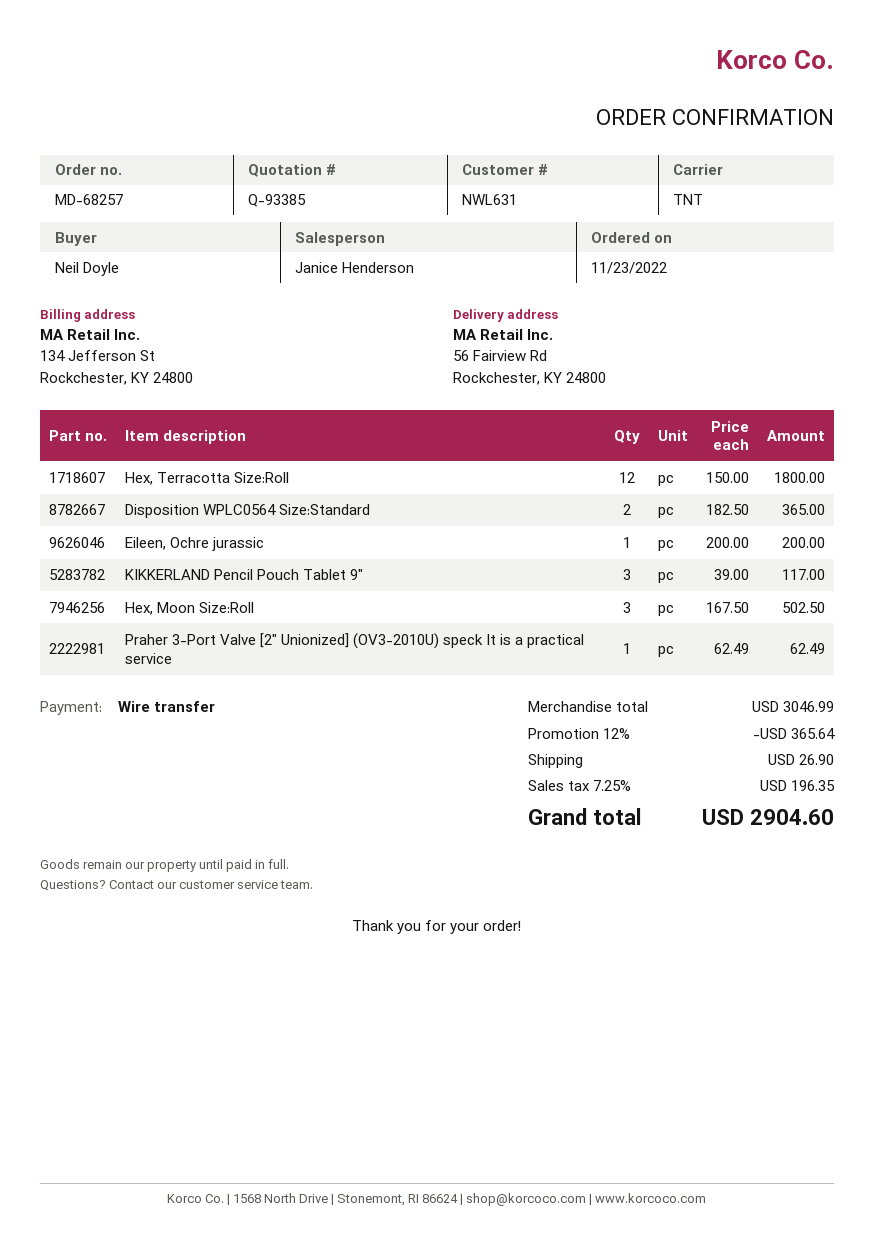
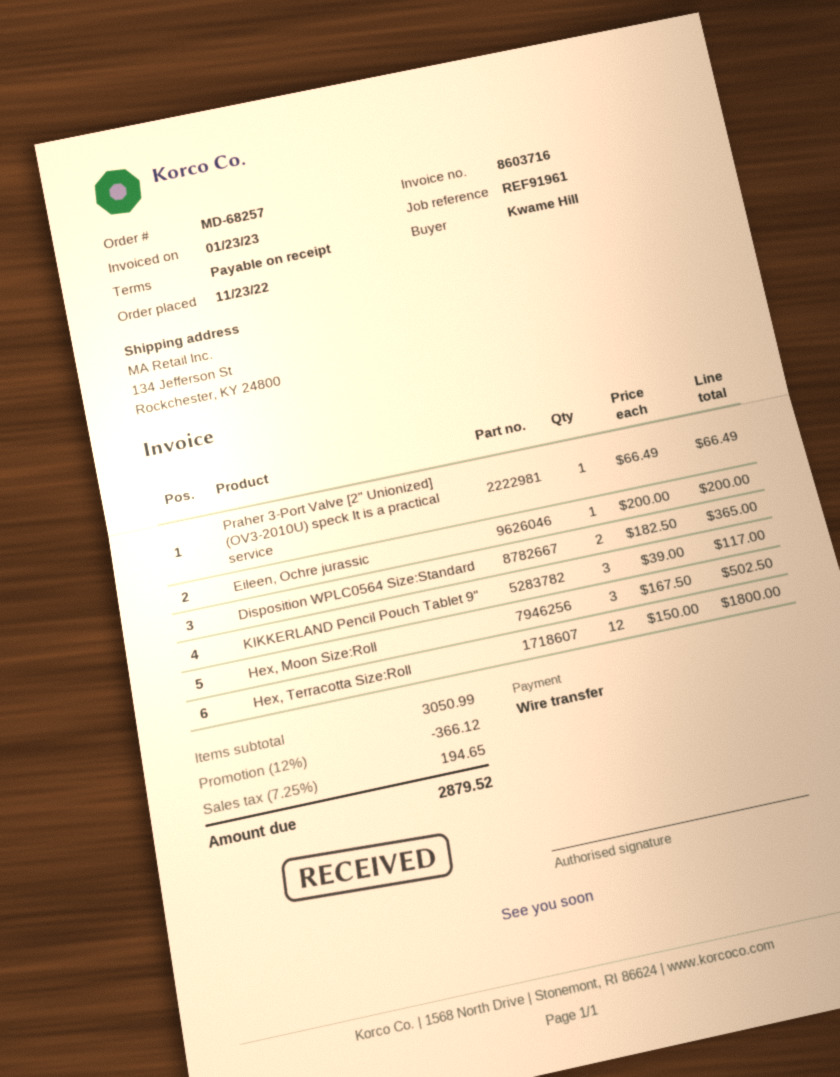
ordered by: Neil Doyle -> Kwame Hill
ship to: 56 Fairview Rd, Rockchester, KY 24800 -> 134 Jefferson St, Rockchester, KY 24800
Praher 3-Port Valve [2" Unionized] (OV3-2010U) speck It is a practical service: 1 x 62.49 = 62.49 -> 1 x 66.49 = 66.49
subtotal: 3046.99 -> 3050.99
discount: 12% = 365.64 -> 12% = 366.12
shipping: 26.90 -> none
tax: 7.25% = 196.35 -> 7.25% = 194.65
total: 2904.60 -> 2879.52

